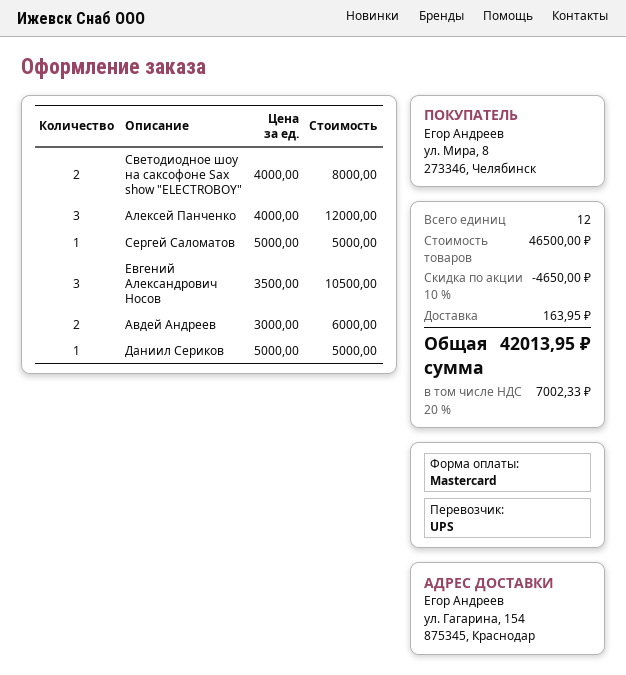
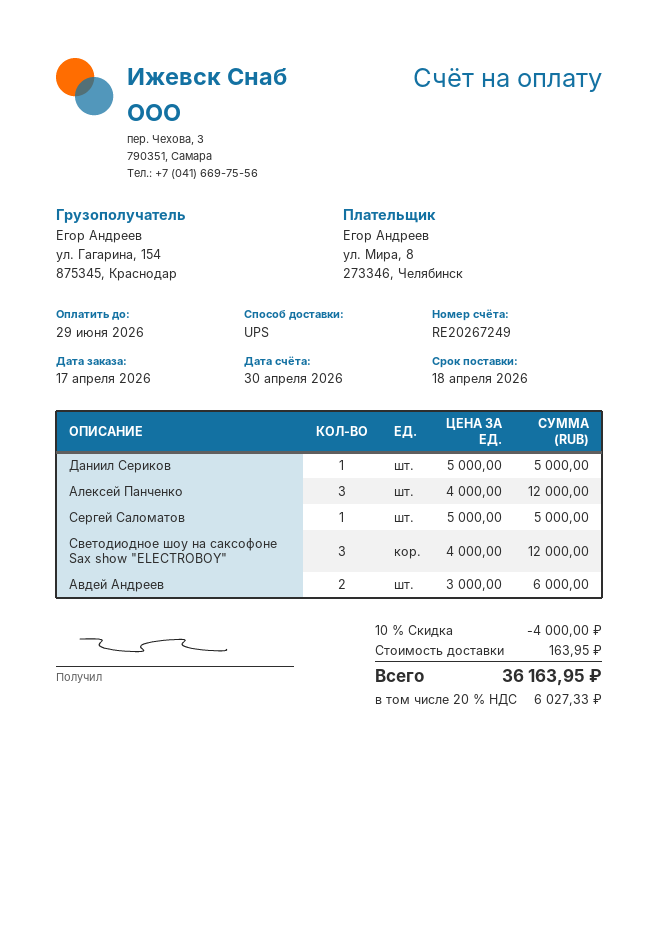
Светодиодное шоу на саксофоне Sax show "ELECTROBOY": 2 x 4000.00 = 8000.00 -> 3 x 4000.00 = 12000.00
Евгений Александрович Носов: 3 x 3500.00 = 10500.00 -> none
discount: 10% = 4650.00 -> 10% = 4000.00
tax: 20% = 7002.33 -> 20% = 6027.33
total: 42013.95 -> 36163.95

